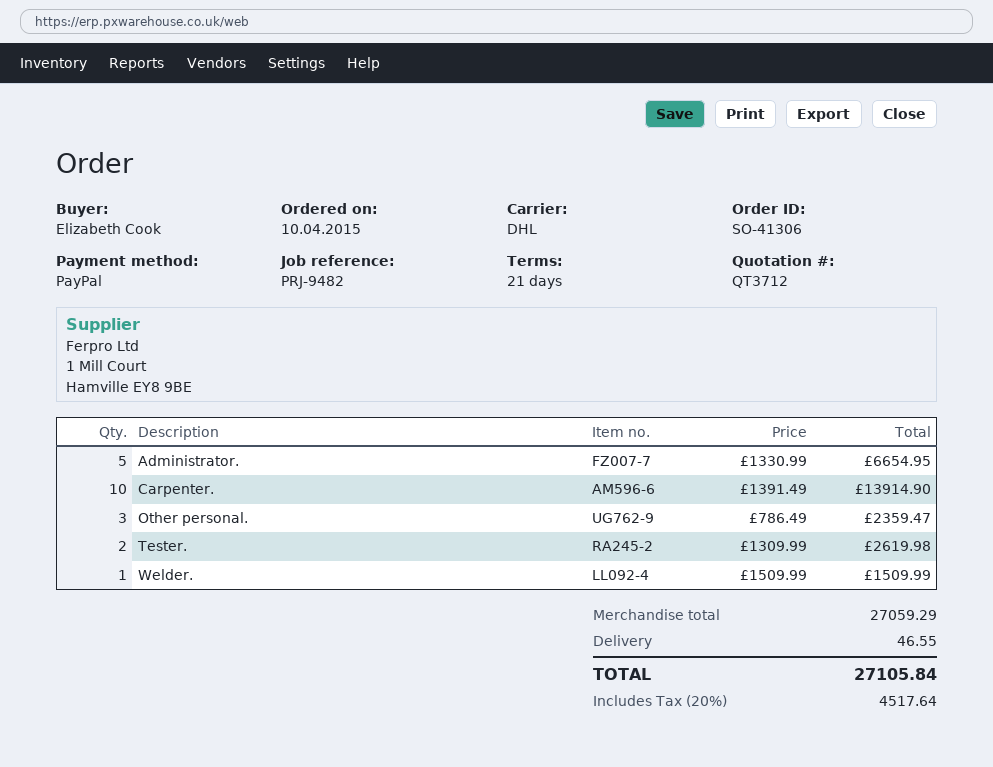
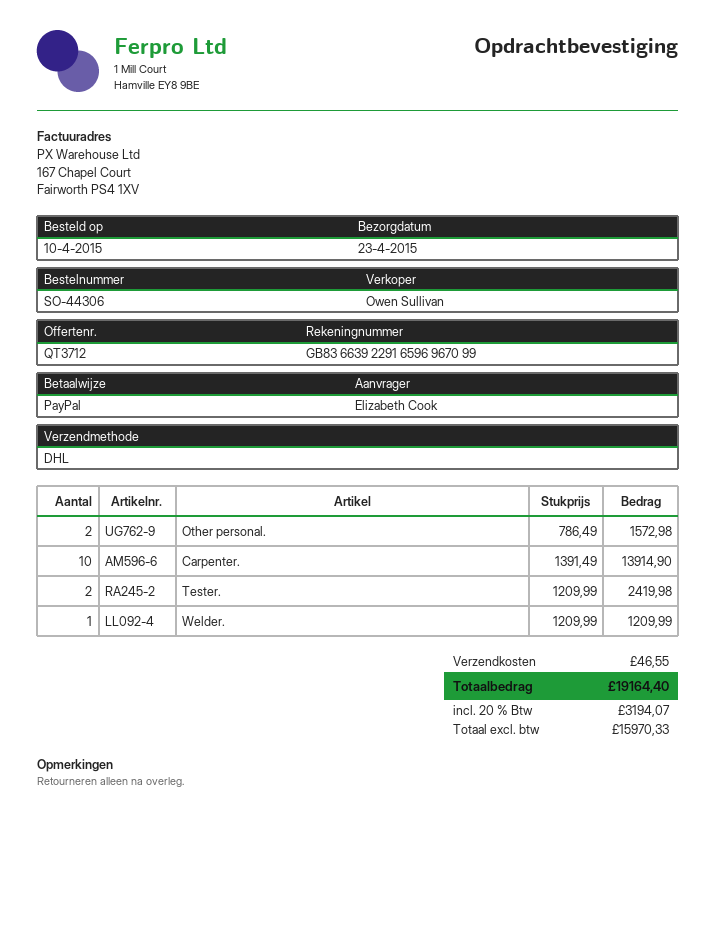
order number: SO-41306 -> SO-44306
Administrator.: 5 x 1330.99 = 6654.95 -> none
Other personal.: 3 x 786.49 = 2359.47 -> 2 x 786.49 = 1572.98
Tester.: 2 x 1309.99 = 2619.98 -> 2 x 1209.99 = 2419.98
Welder.: 1 x 1509.99 = 1509.99 -> 1 x 1209.99 = 1209.99
tax: 20% = 4517.64 -> 20% = 3194.07
total: 27105.84 -> 19164.40

